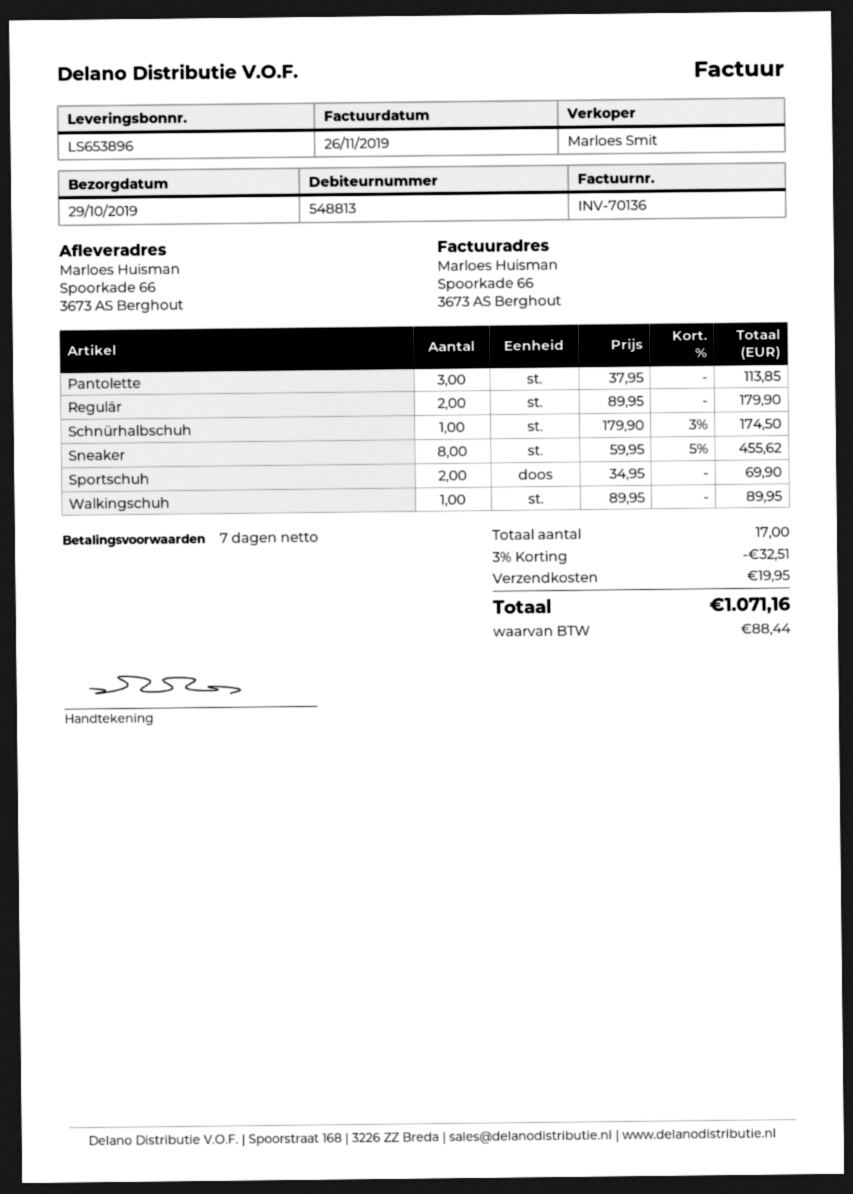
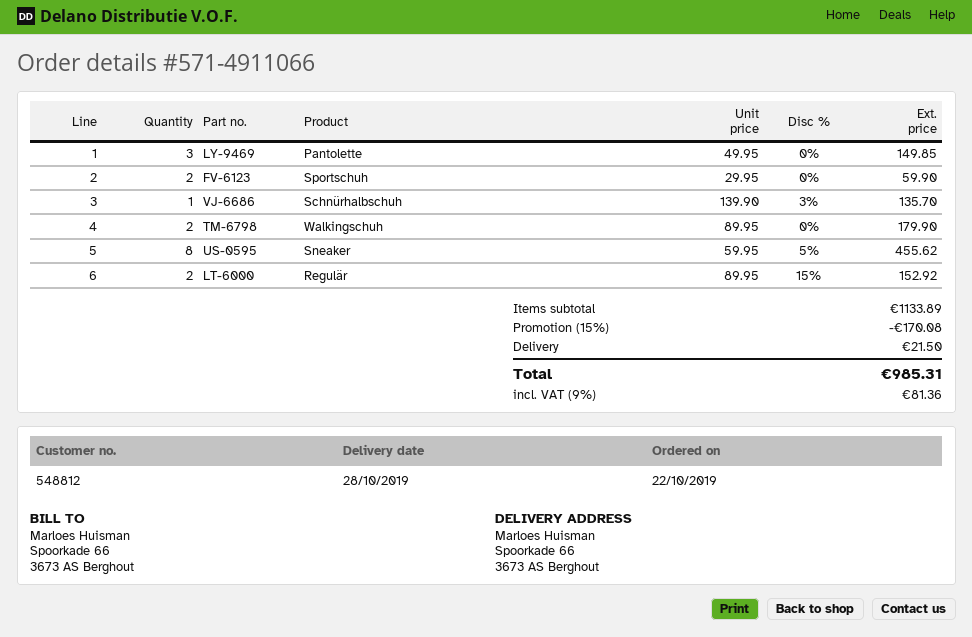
delivery date: 2019-10-29 -> 2019-10-28
customer number: 548813 -> 548812
Pantolette: 3 x 37.95 = 113.85 -> 3 x 49.95 = 149.85
Regulär: 2 x 89.95 = 179.90 -> 2 x 89.95 - 15% = 152.92
Schnürhalbschuh: 1 x 179.90 - 3% = 174.50 -> 1 x 139.90 - 3% = 135.70
Sportschuh: 2 x 34.95 = 69.90 -> 2 x 29.95 = 59.90
Walkingschuh: 1 x 89.95 = 89.95 -> 2 x 89.95 = 179.90
discount: 3% = 32.51 -> 15% = 170.08
shipping: 19.95 -> 21.50
tax: 88.44 -> 81.36
total: 1071.16 -> 985.31

